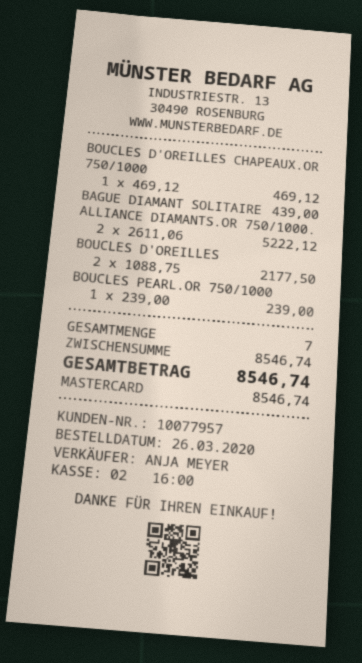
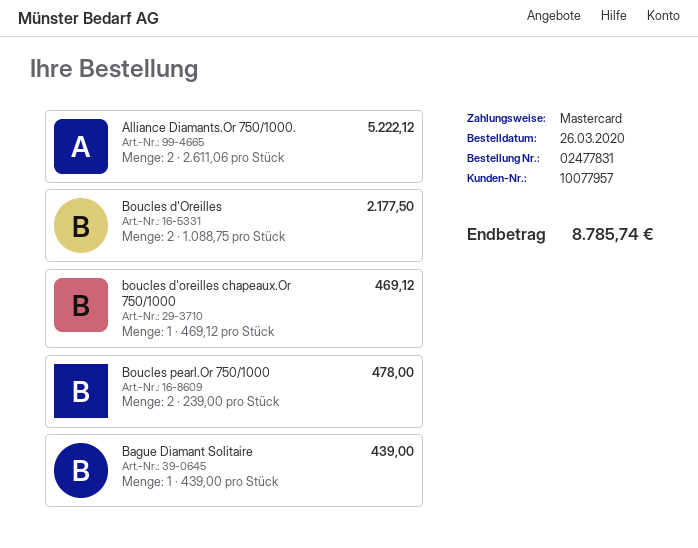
BOUCLES PEARL.OR 750/1000: 1 x 239.00 = 239.00 -> 2 x 239.00 = 478.00
total: 8546.74 -> 8785.74

